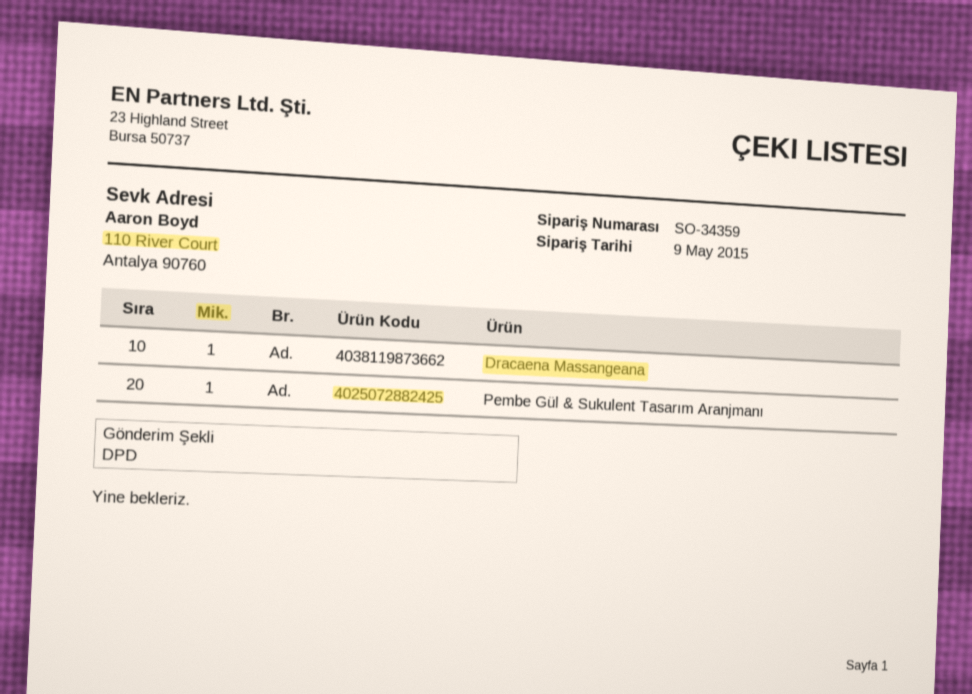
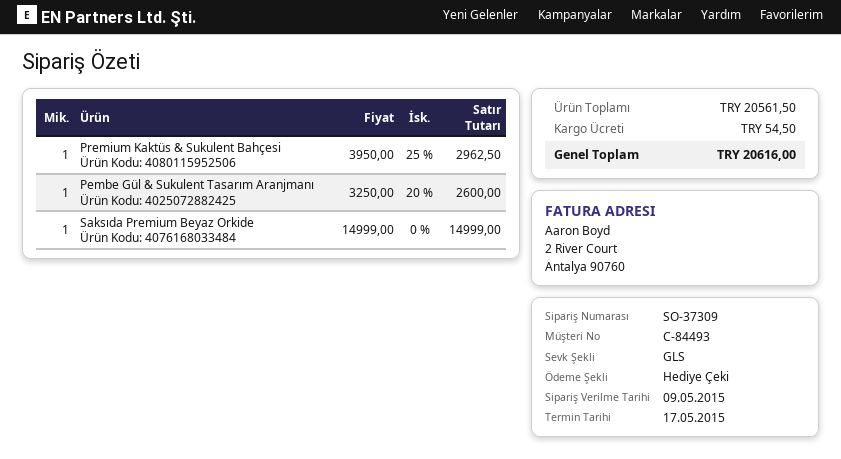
order number: SO-34359 -> SO-37309
shipping method: DPD -> GLS
Dracaena Massangeana: 1 -> none
Premium Kaktüs & Sukulent Bahçesi: none -> 1
Saksıda Premium Beyaz Orkide: none -> 1

